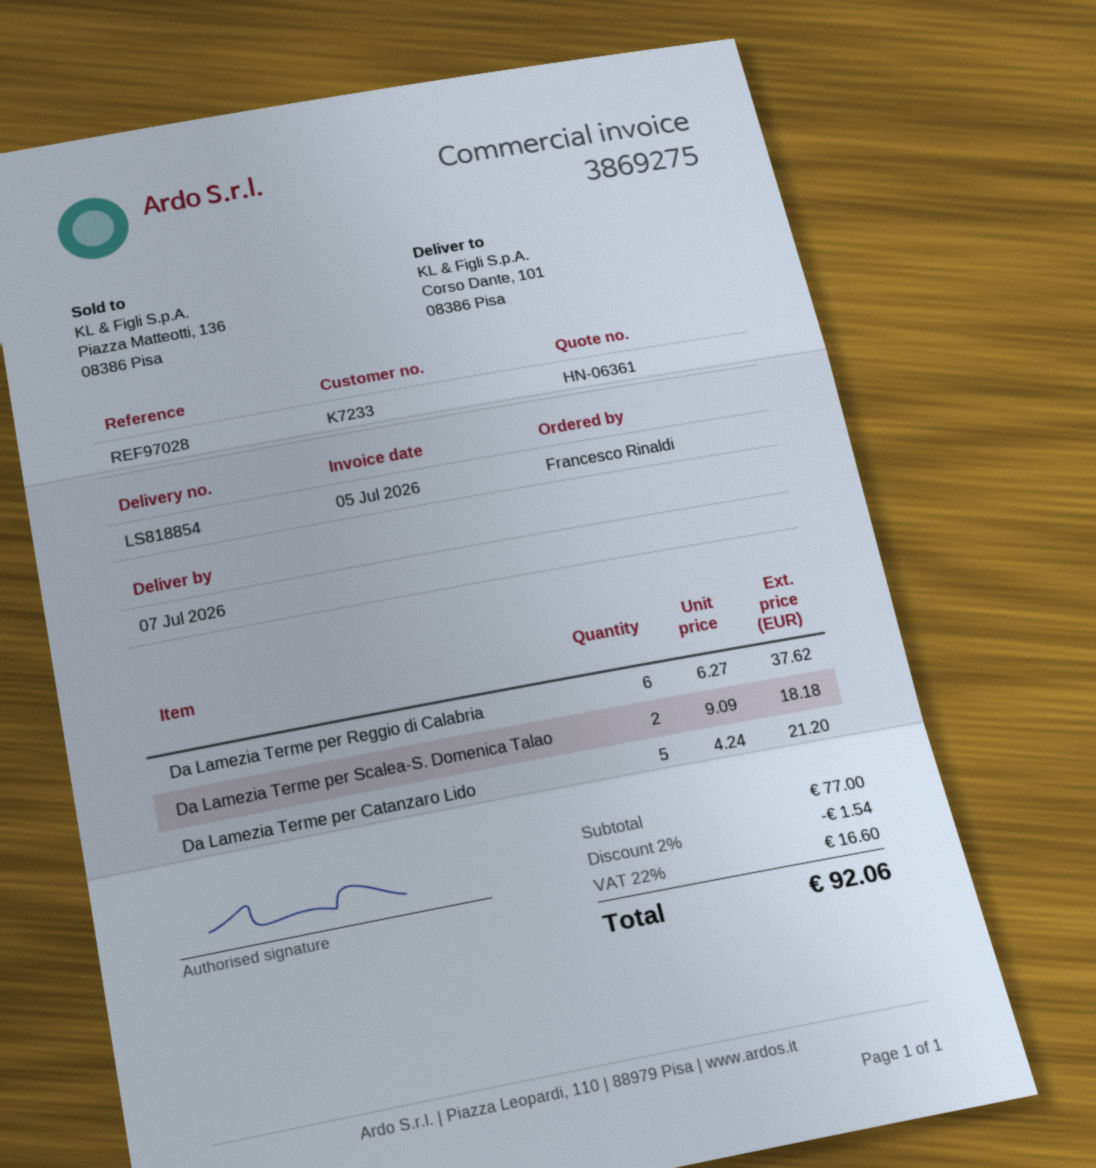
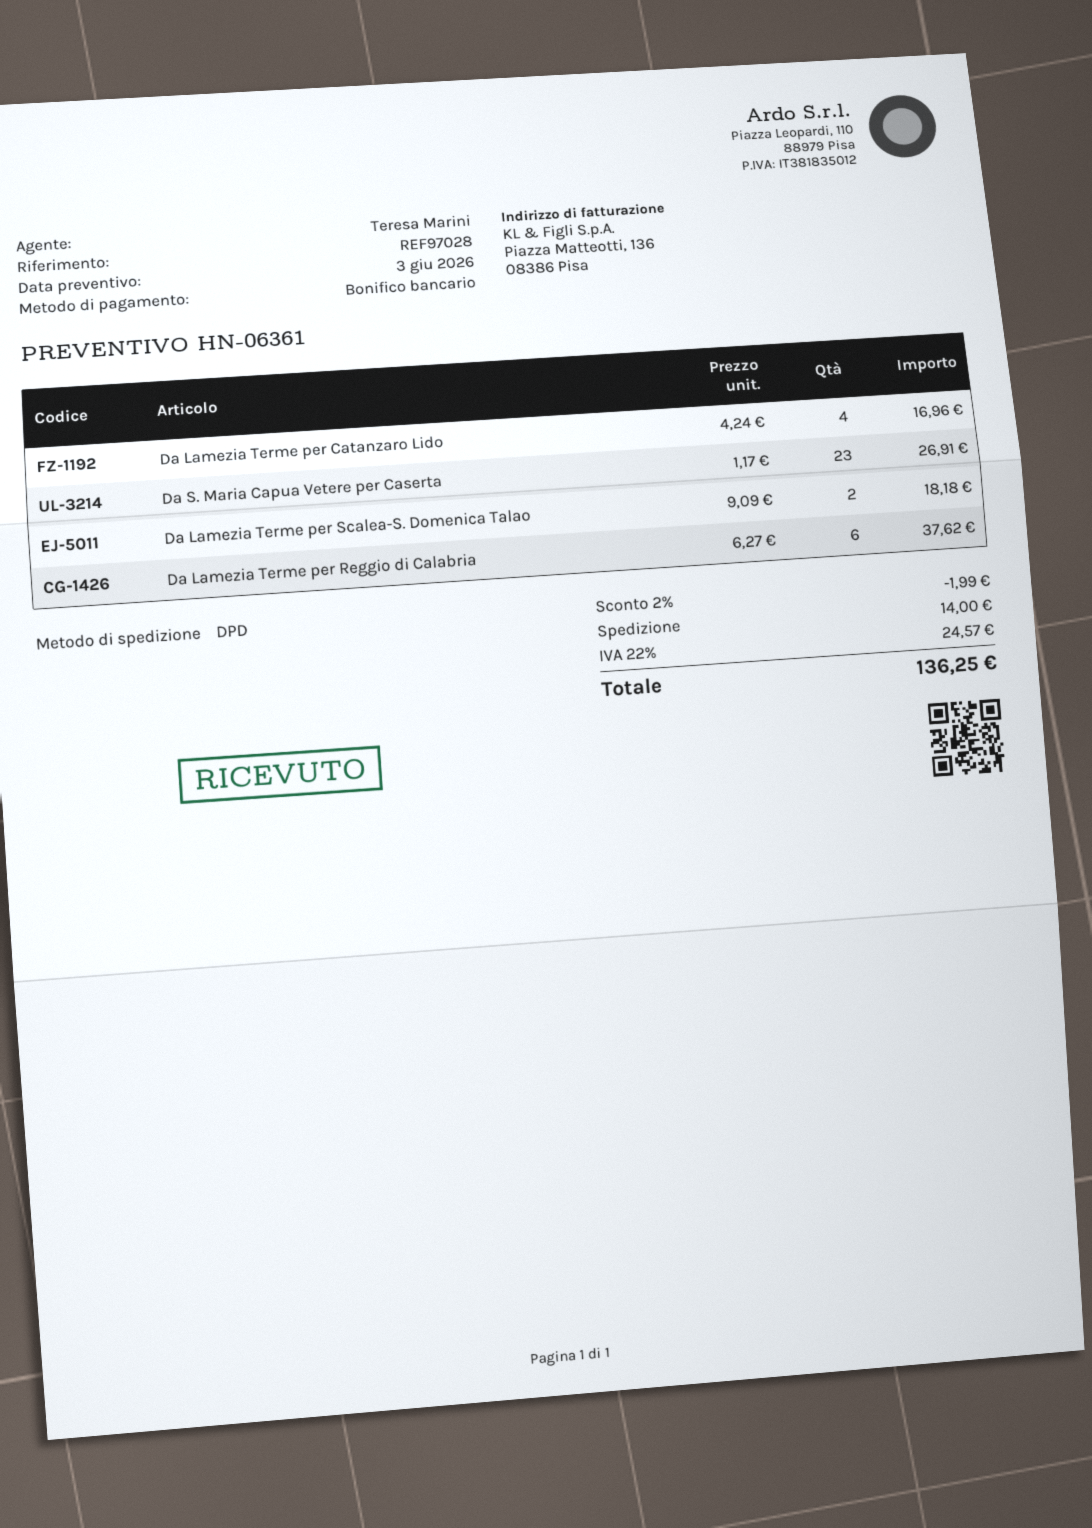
Da Lamezia Terme per Catanzaro Lido: 5 x 4.24 = 21.20 -> 4 x 4.24 = 16.96
Da S. Maria Capua Vetere per Caserta: none -> 23 x 1.17 = 26.91
discount: 2% = 1.54 -> 2% = 1.99
shipping: none -> 14.00
tax: 22% = 16.60 -> 22% = 24.57
total: 92.06 -> 136.25

